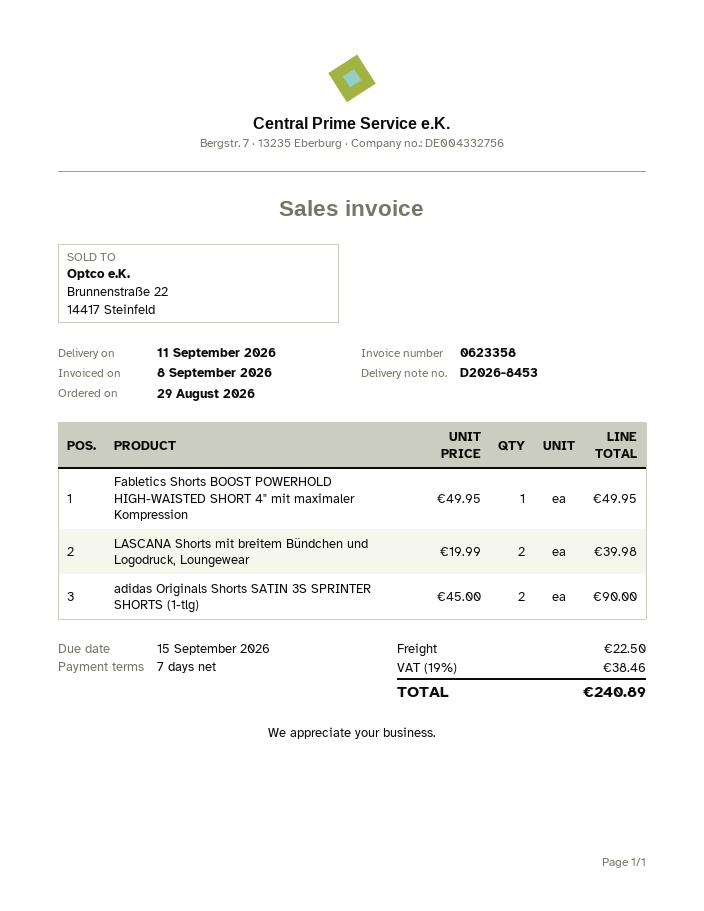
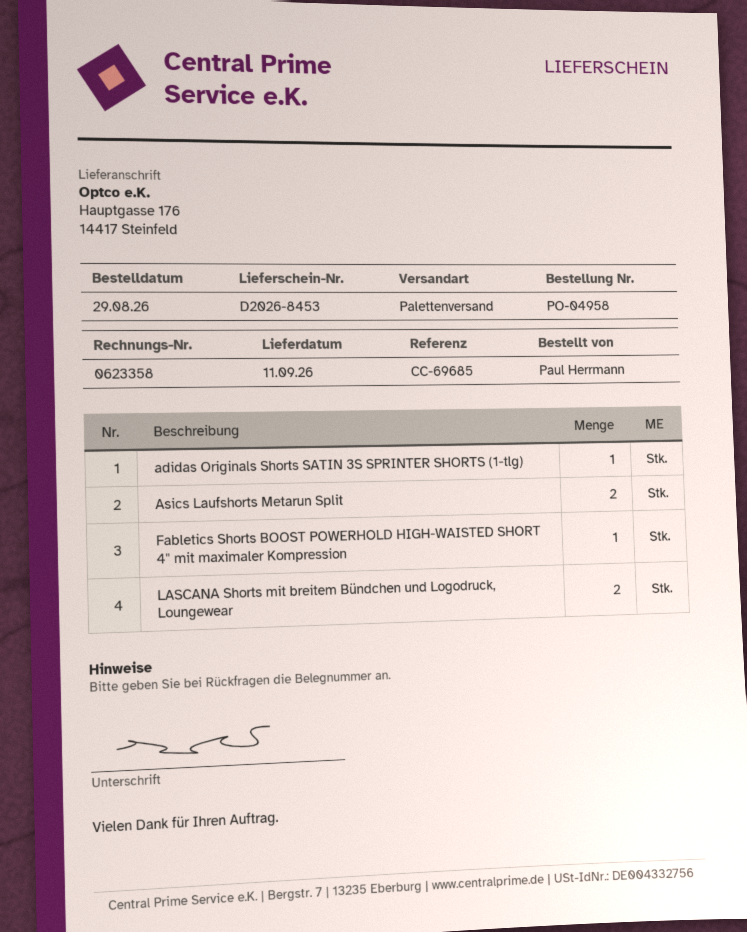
adidas Originals Shorts SATIN 3S SPRINTER SHORTS (1-tlg): 2 -> 1
Asics Laufshorts Metarun Split: none -> 2

